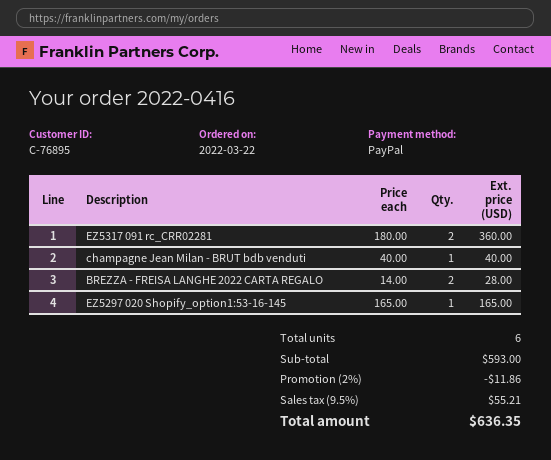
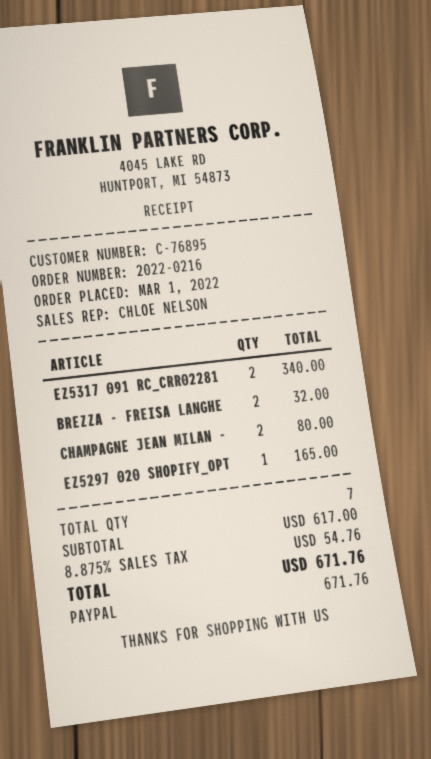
order number: 2022-0416 -> 2022-0216
order date: 2022-03-22 -> 2022-03-01
EZ5317 091 rc_CRR02281: 2 for 360.00 -> 2 for 340.00
champagne Jean Milan - BRUT bdb venduti: 1 for 40.00 -> 2 for 80.00
BREZZA - FREISA LANGHE 2022 CARTA REGALO: 2 for 28.00 -> 2 for 32.00
total quantity: 6 -> 7
subtotal: 593.00 -> 617.00
discount: 2% = 11.86 -> none
tax: 9.5% = 55.21 -> 8.875% = 54.76
total: 636.35 -> 671.76

